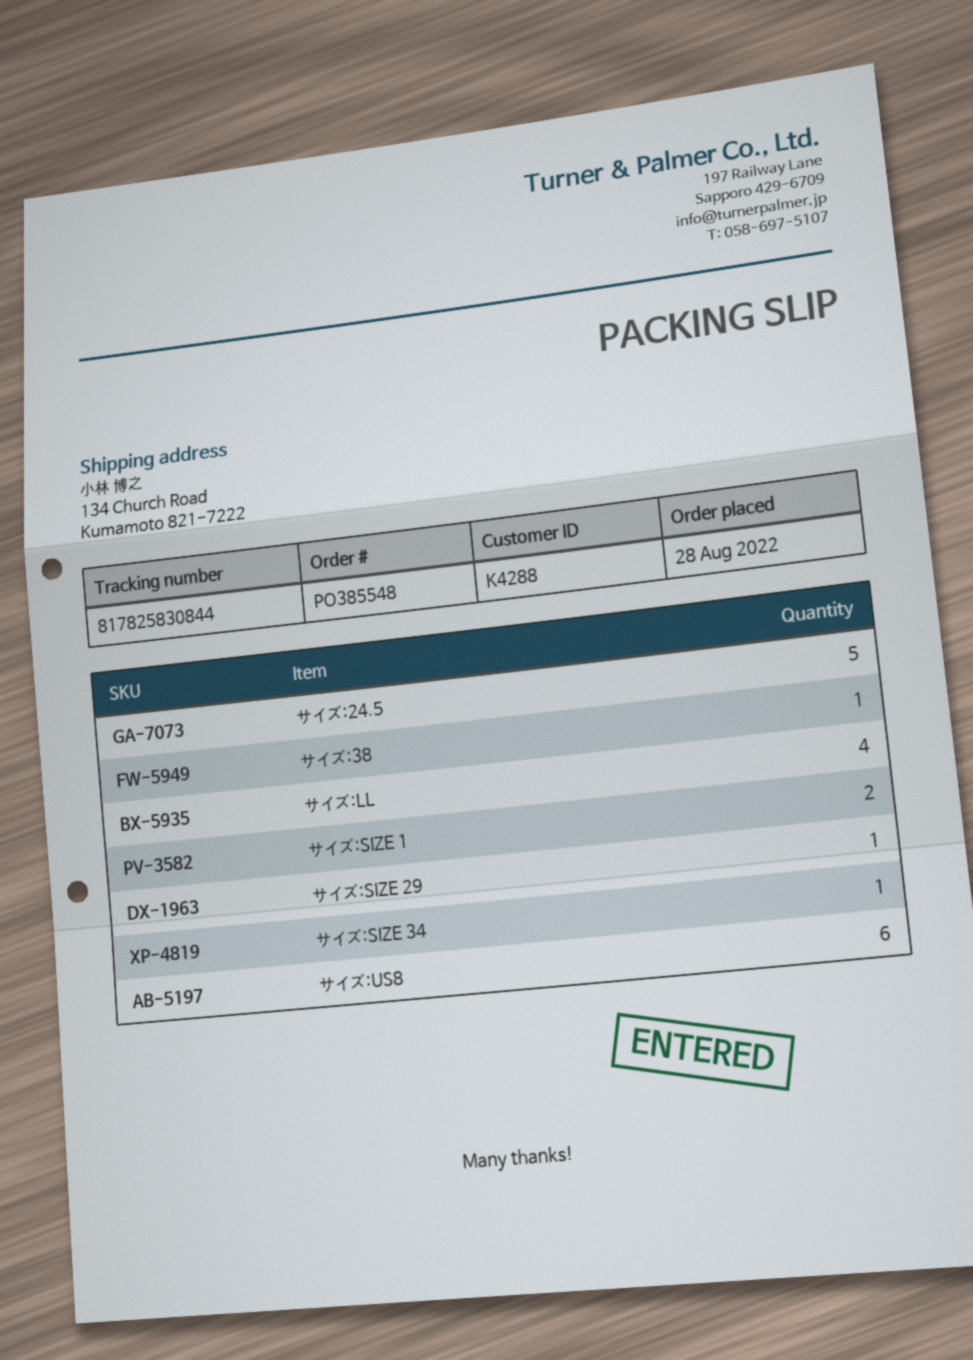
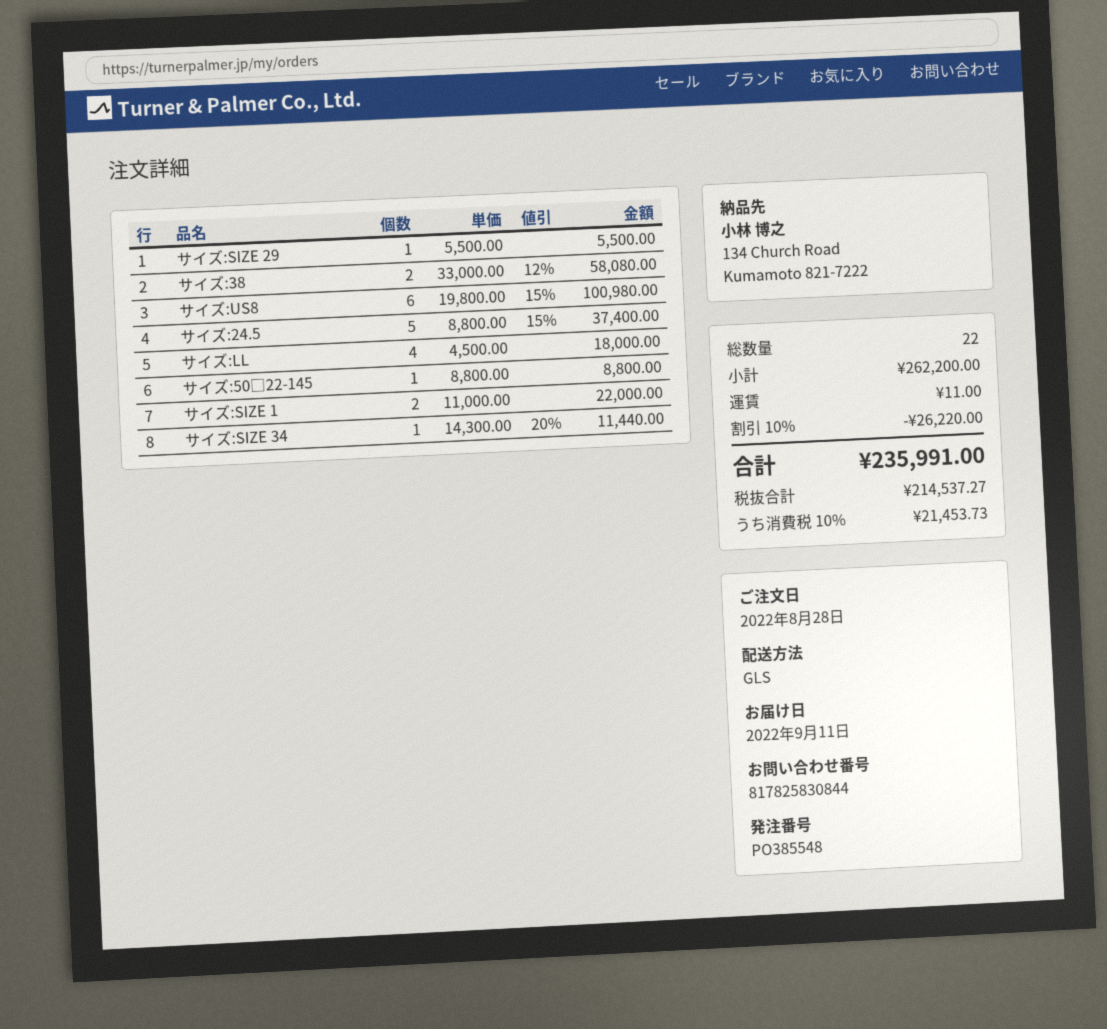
サイズ:38: 1 -> 2
サイズ:50□22-145: none -> 1

